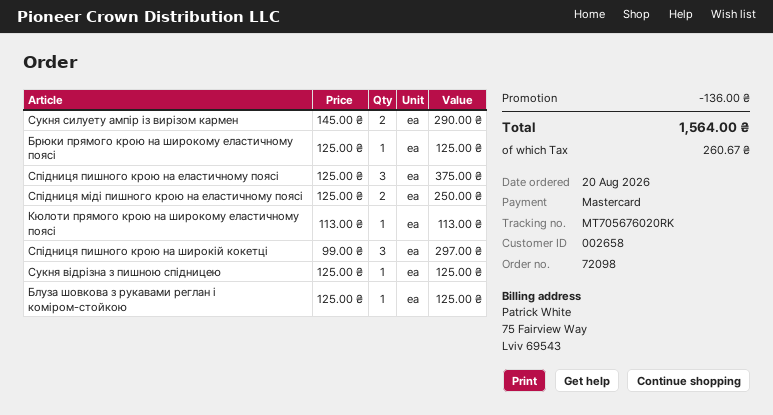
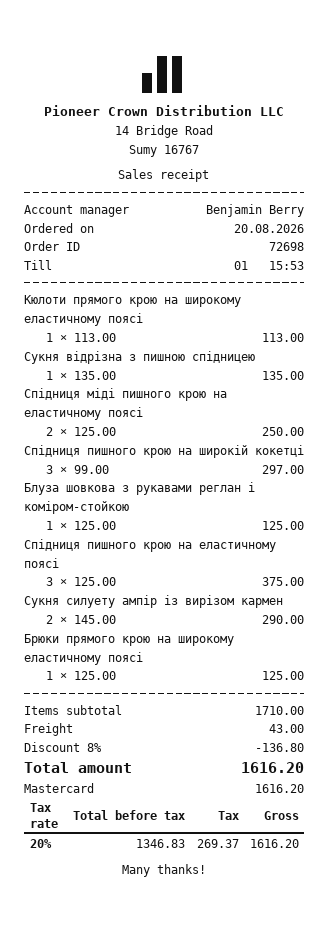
order number: 72098 -> 72698
Сукня відрізна з пишною спідницею: 1 x 125.00 = 125.00 -> 1 x 135.00 = 135.00
discount: 136.00 -> 136.80
shipping: none -> 43.00
tax: 260.67 -> 269.37
total: 1564.00 -> 1616.20

